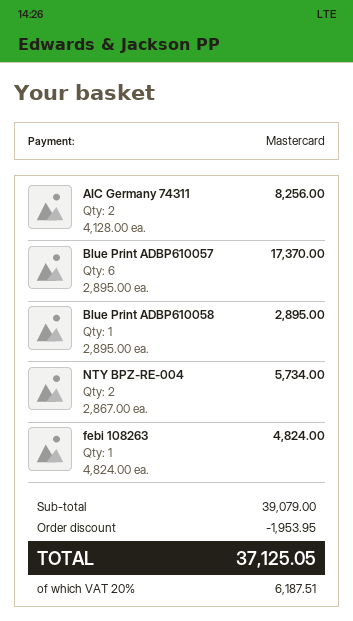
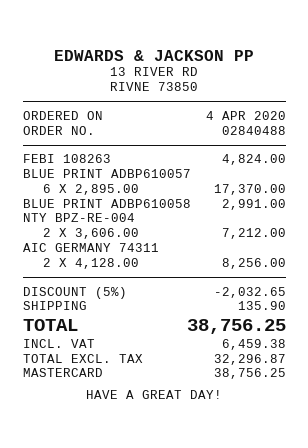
Blue Print ADBP610058: 1 x 2895.00 = 2895.00 -> 1 x 2991.00 = 2991.00
NTY BPZ-RE-004: 2 x 2867.00 = 5734.00 -> 2 x 3606.00 = 7212.00
discount: 1953.95 -> 2032.65
shipping: none -> 135.90
tax: 6187.51 -> 6459.38
total: 37125.05 -> 38756.25

